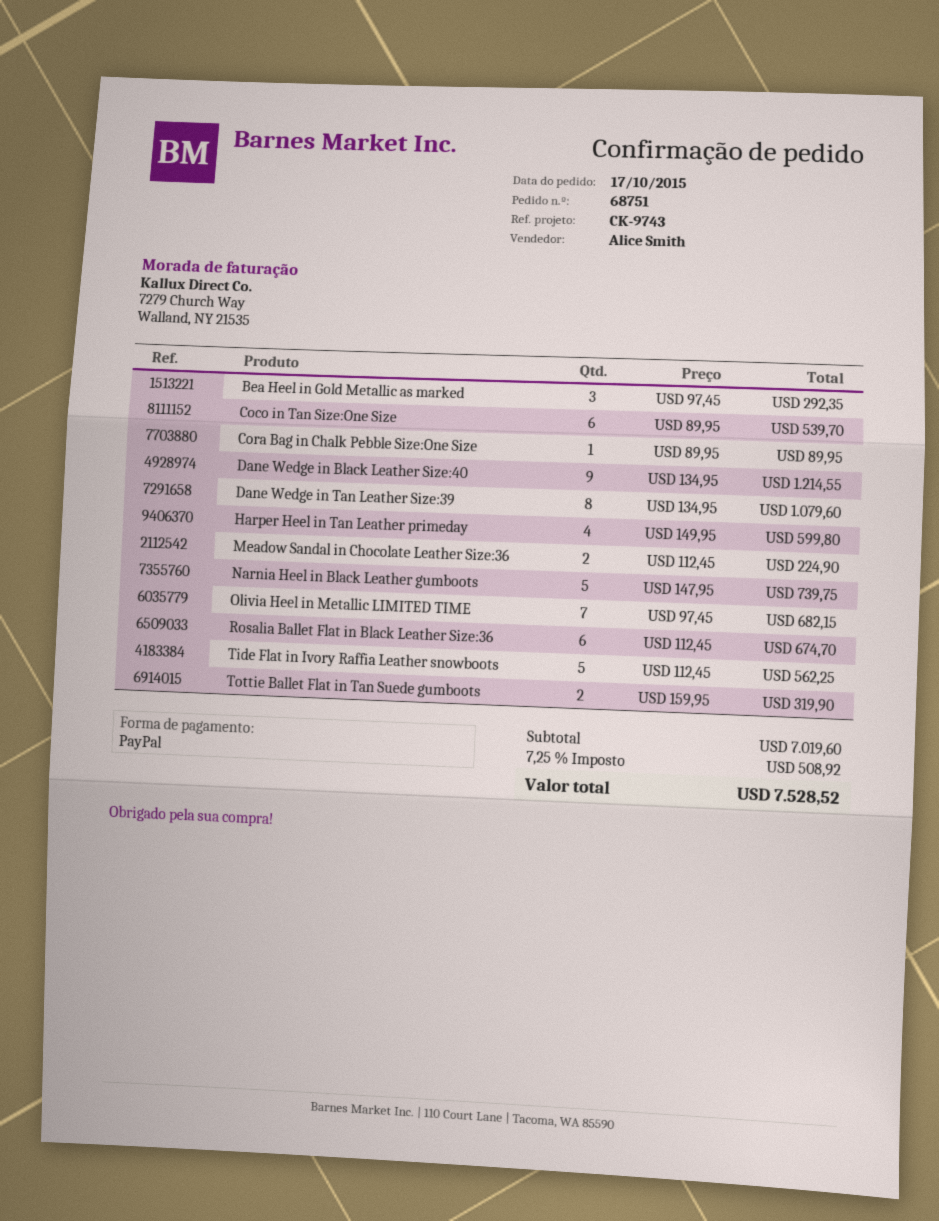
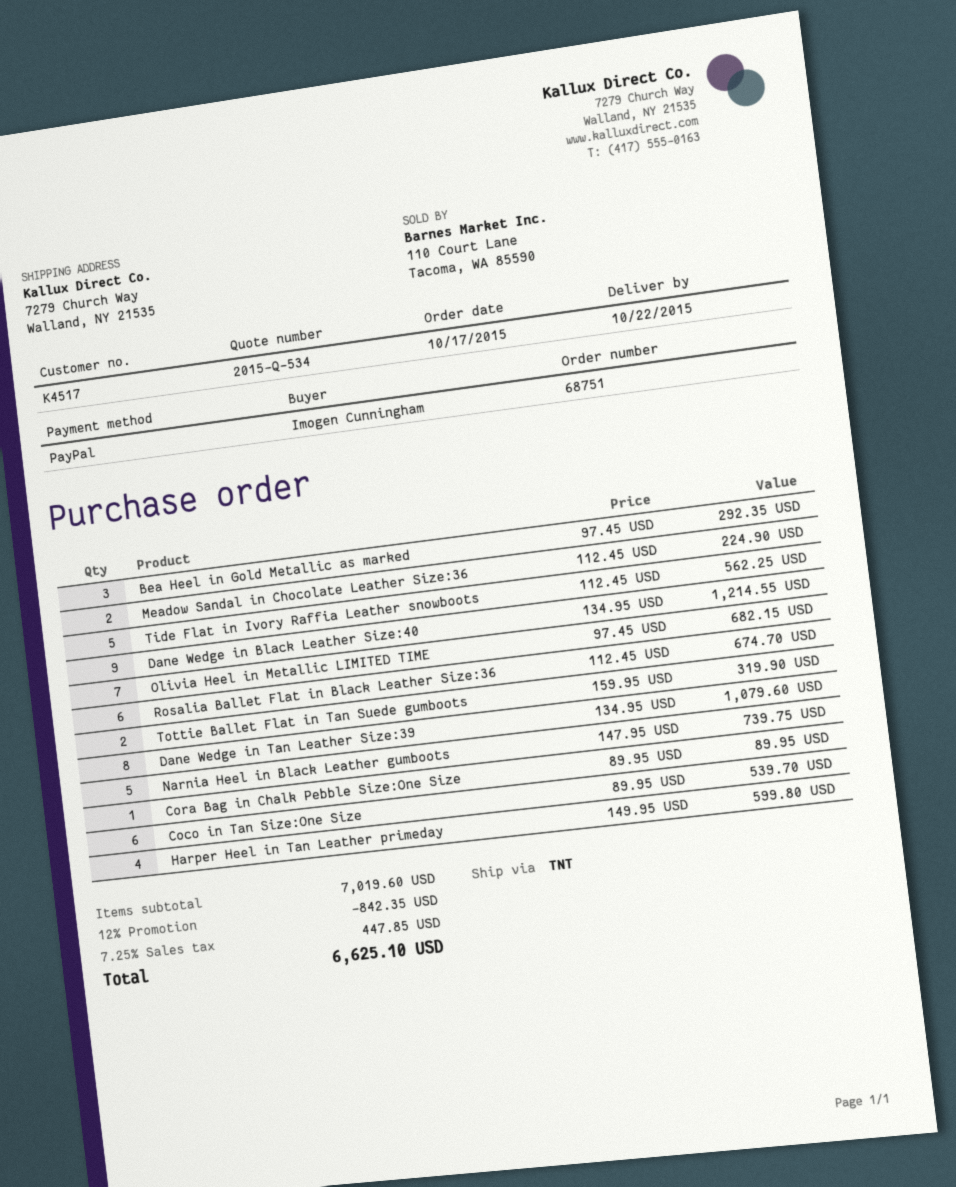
discount: none -> 12% = 842.35
tax: 7.25% = 508.92 -> 7.25% = 447.85
total: 7528.52 -> 6625.10

